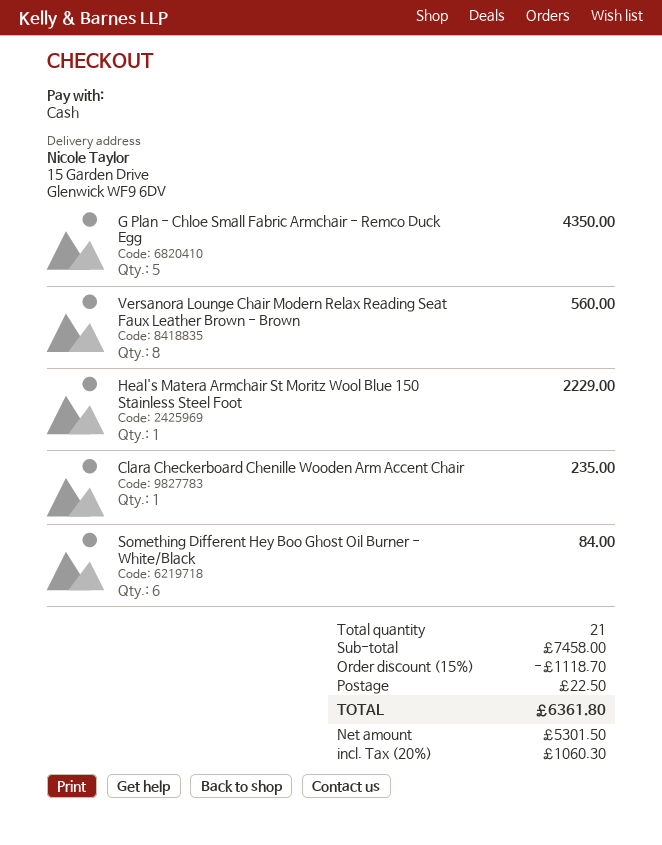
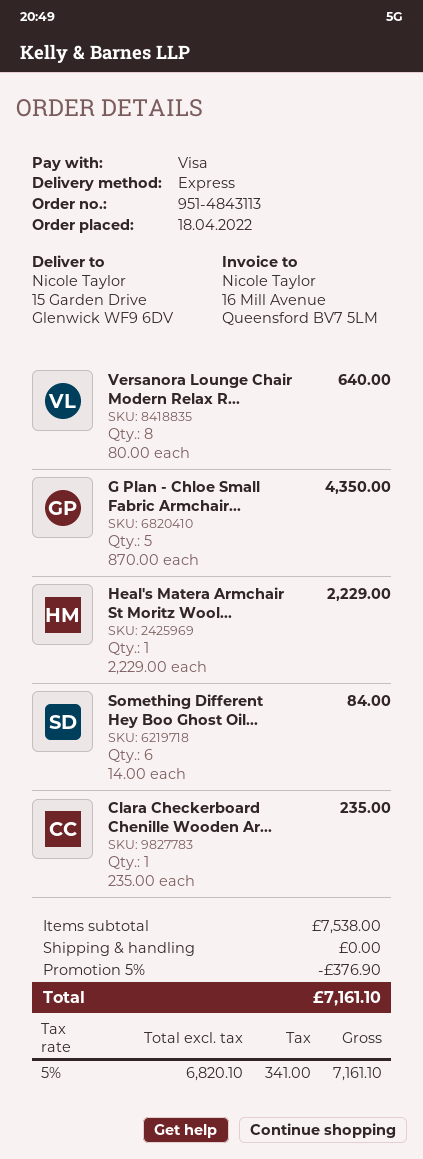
payment method: cash -> Visa
Versanora Lounge Chair Modern Relax Reading Seat Faux Leather Brown - Brown: 8 for 560.00 -> 8 for 640.00
subtotal: 7458.00 -> 7538.00
discount: 15% = 1118.70 -> 5% = 376.90
shipping: 22.50 -> 0.00
net: 5301.50 -> 6820.10
tax: 20% = 1060.30 -> 5% = 341.00
total: 6361.80 -> 7161.10

